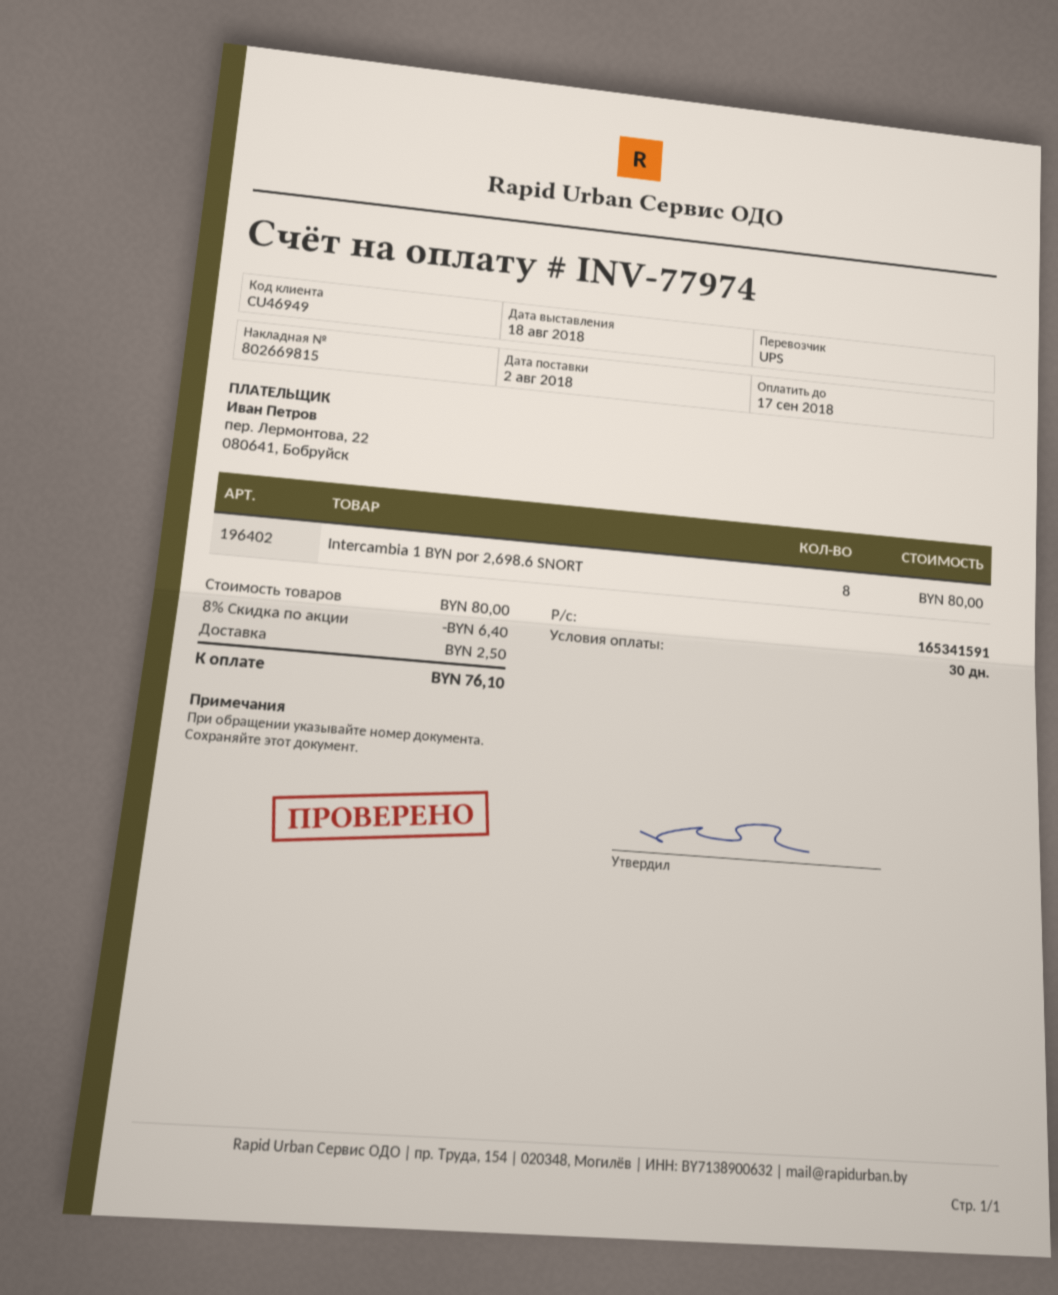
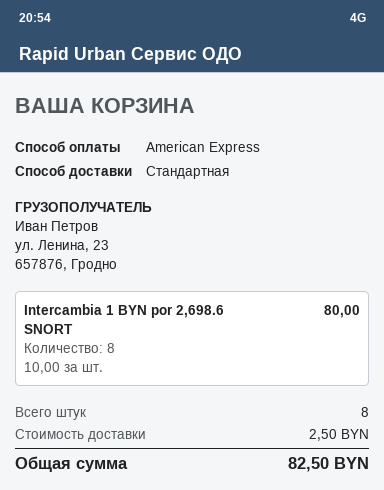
shipping method: UPS -> standard
discount: 8% = 6.40 -> none
total: 76.10 -> 82.50

